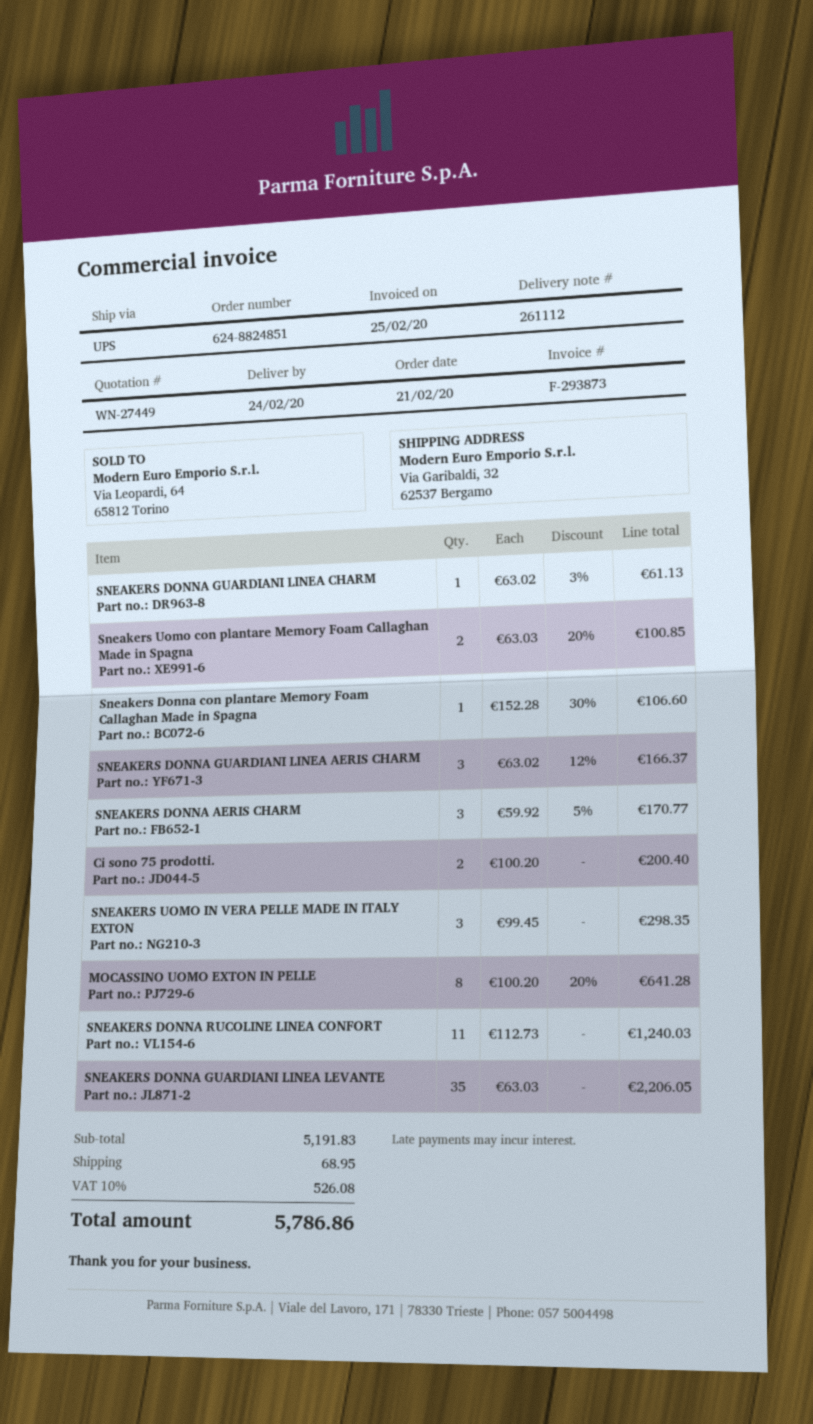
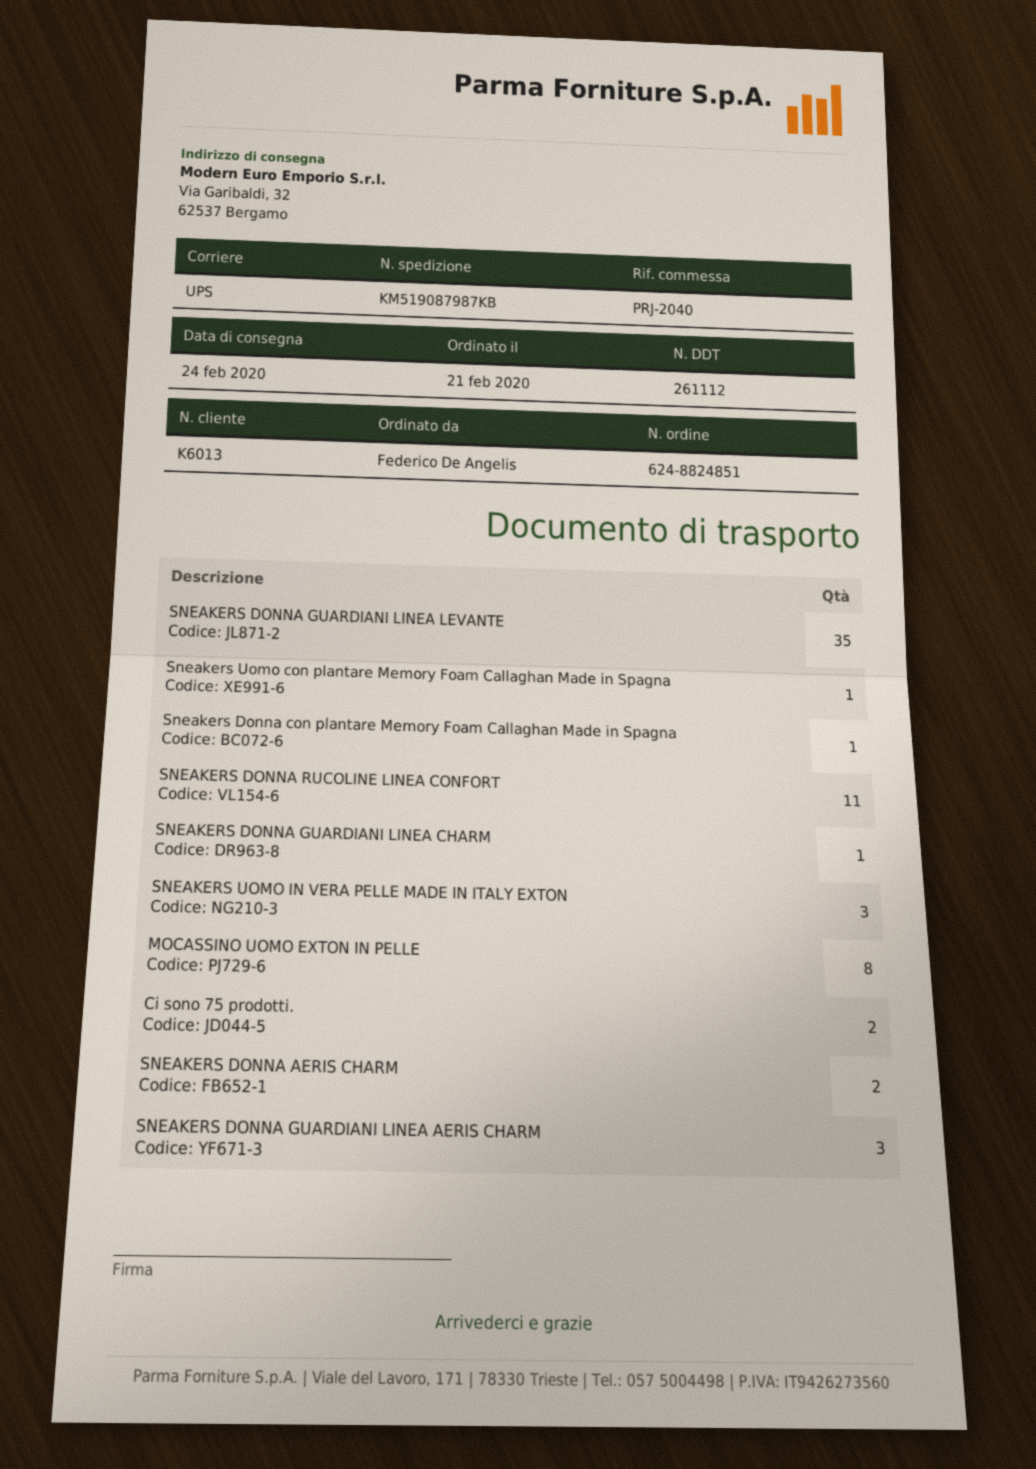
Sneakers Uomo con plantare Memory Foam Callaghan Made in Spagna: 2 -> 1
SNEAKERS DONNA AERIS CHARM: 3 -> 2

